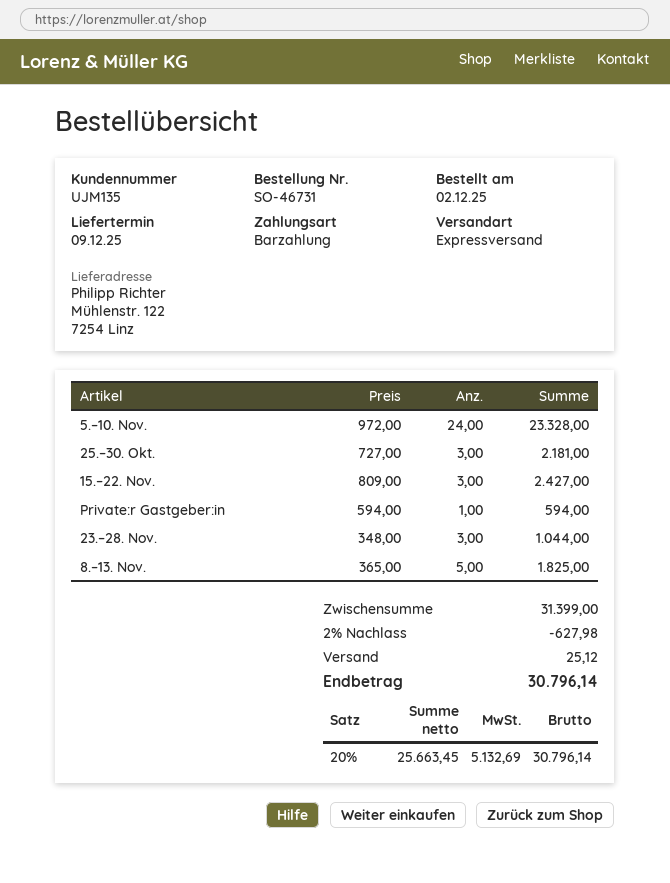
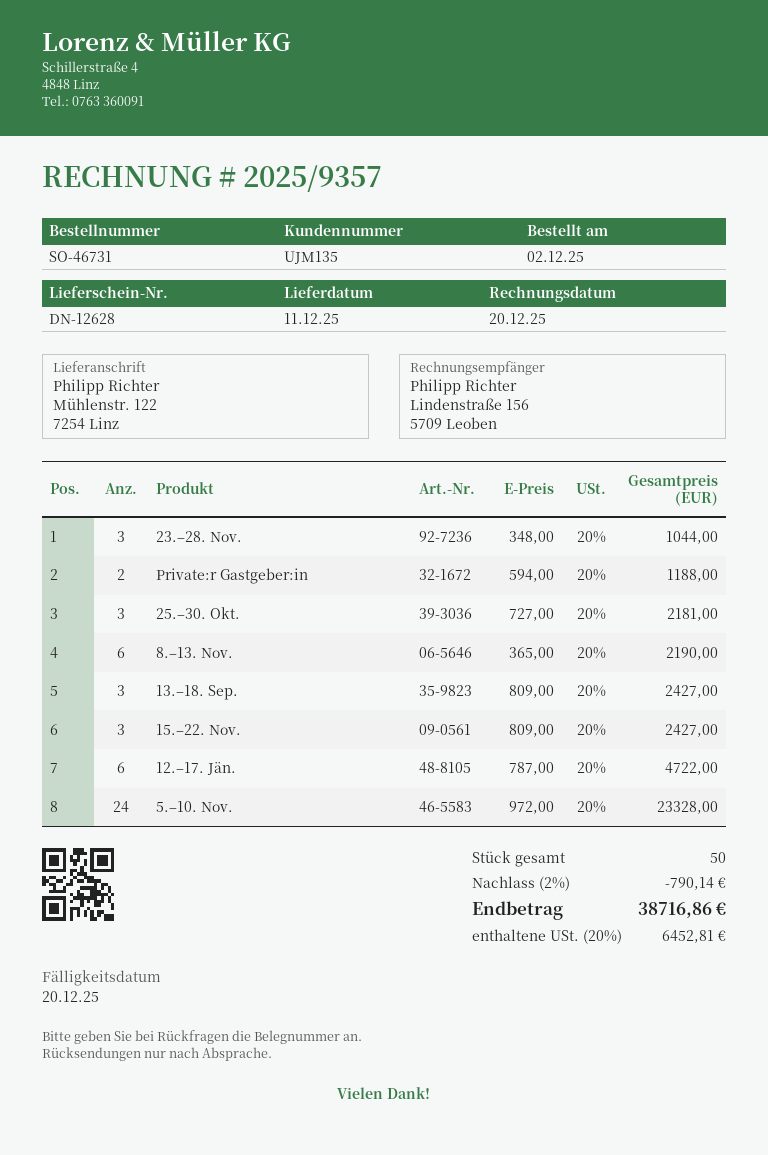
delivery date: 2025-12-09 -> 2025-12-11
Private:r Gastgeber:in: 1 x 594.00 = 594.00 -> 2 x 594.00 = 1188.00
8.–13. Nov.: 5 x 365.00 = 1825.00 -> 6 x 365.00 = 2190.00
13.–18. Sep.: none -> 3 x 809.00 = 2427.00
12.–17. Jän.: none -> 6 x 787.00 = 4722.00
discount: 2% = 627.98 -> 2% = 790.14
shipping: 25.12 -> none
tax: 20% = 5132.69 -> 20% = 6452.81
total: 30796.14 -> 38716.86

